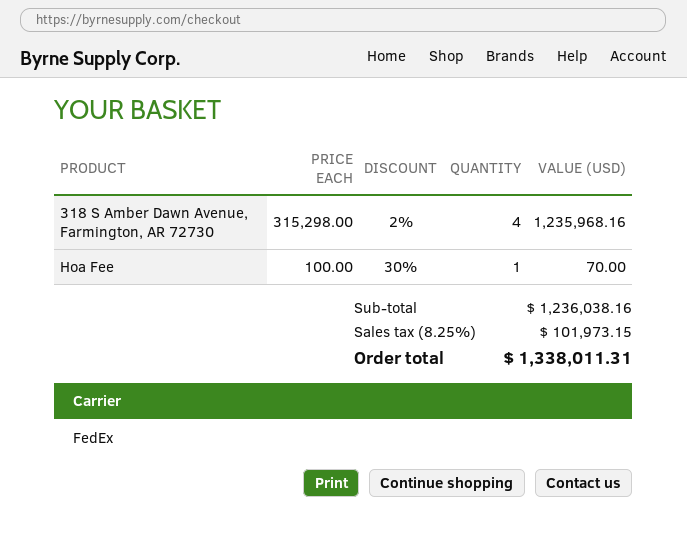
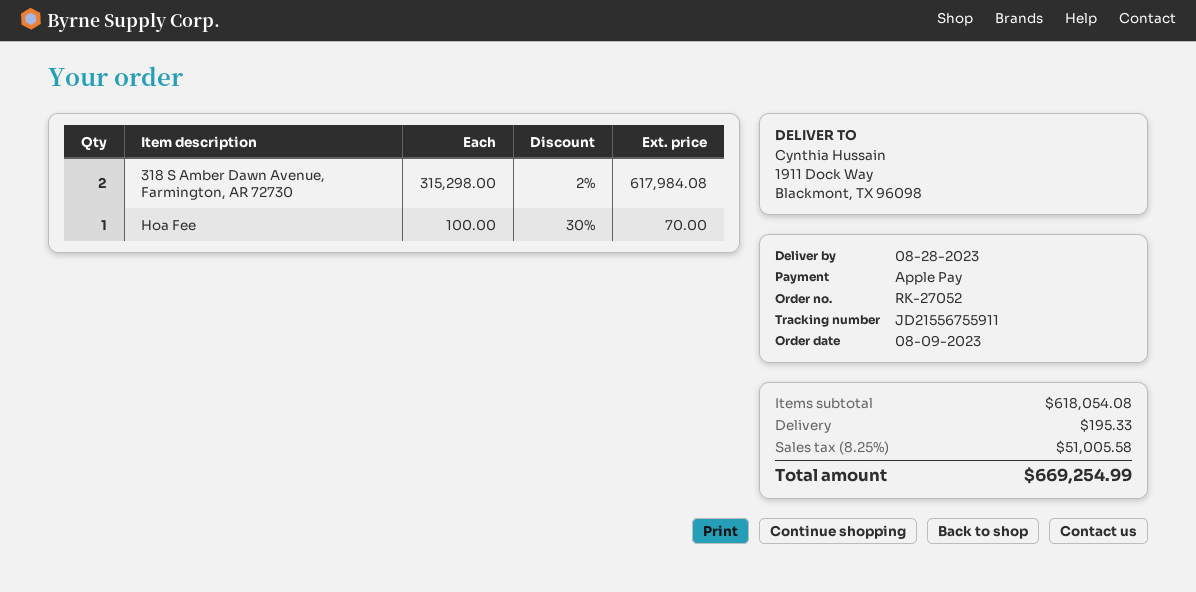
318 S Amber Dawn Avenue, Farmington, AR 72730: 4 x 315298.00 - 2% = 1235968.16 -> 2 x 315298.00 - 2% = 617984.08
subtotal: 1236038.16 -> 618054.08
shipping: none -> 195.33
tax: 8.25% = 101973.15 -> 8.25% = 51005.58
total: 1338011.31 -> 669254.99

